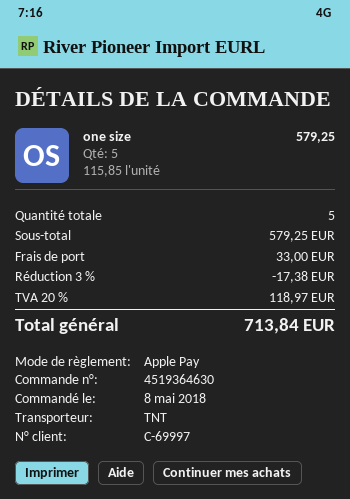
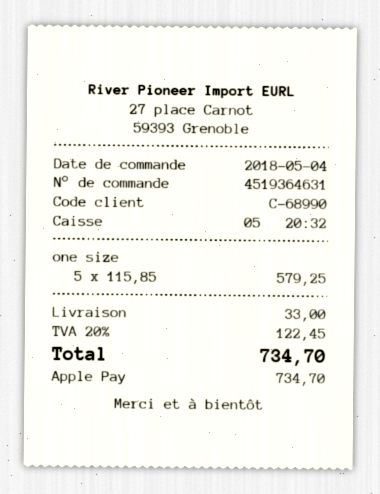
order number: 4519364630 -> 4519364631
order date: 2018-05-08 -> 2018-05-04
customer number: C-69997 -> C-68990
discount: 3% = 17.38 -> none
tax: 20% = 118.97 -> 20% = 122.45
total: 713.84 -> 734.70

